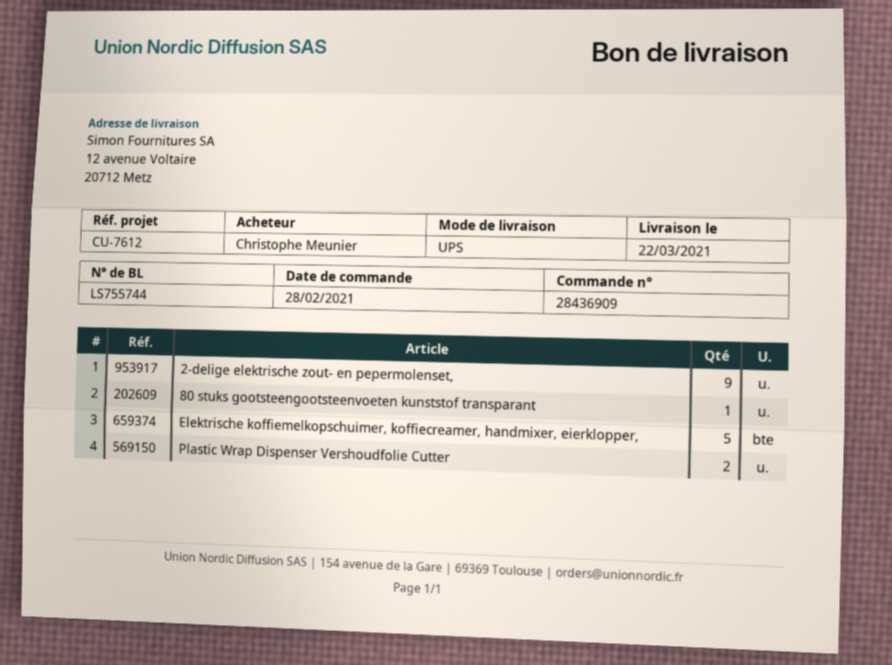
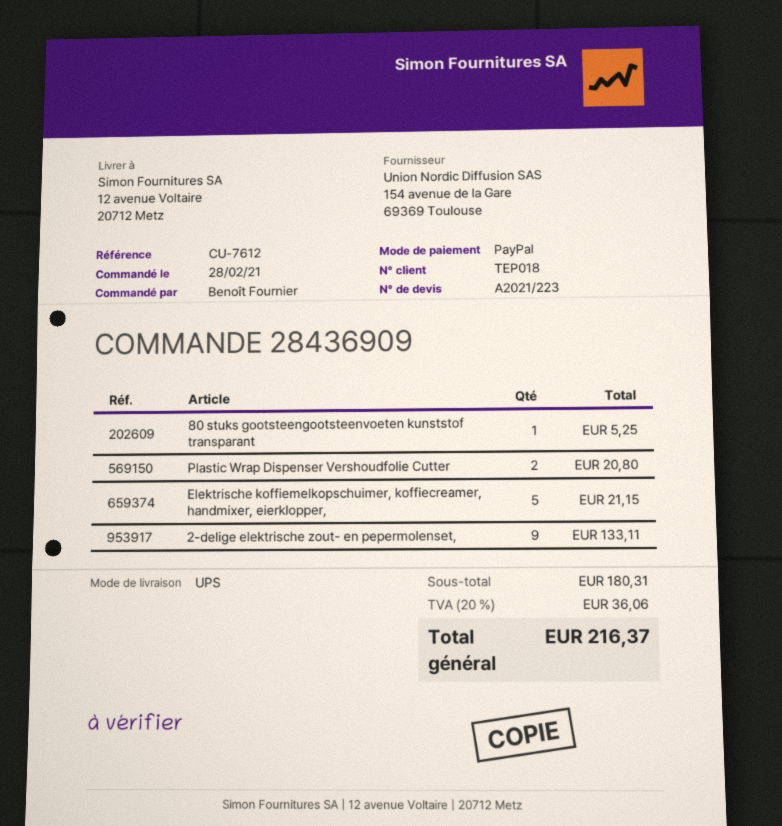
ordered by: Christophe Meunier -> Benoît Fournier

